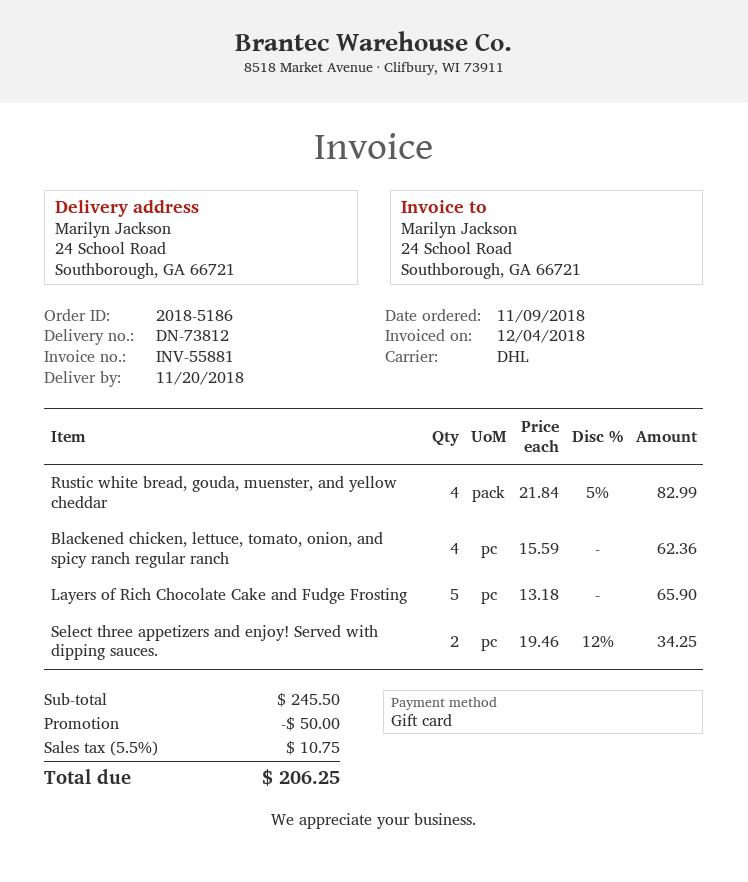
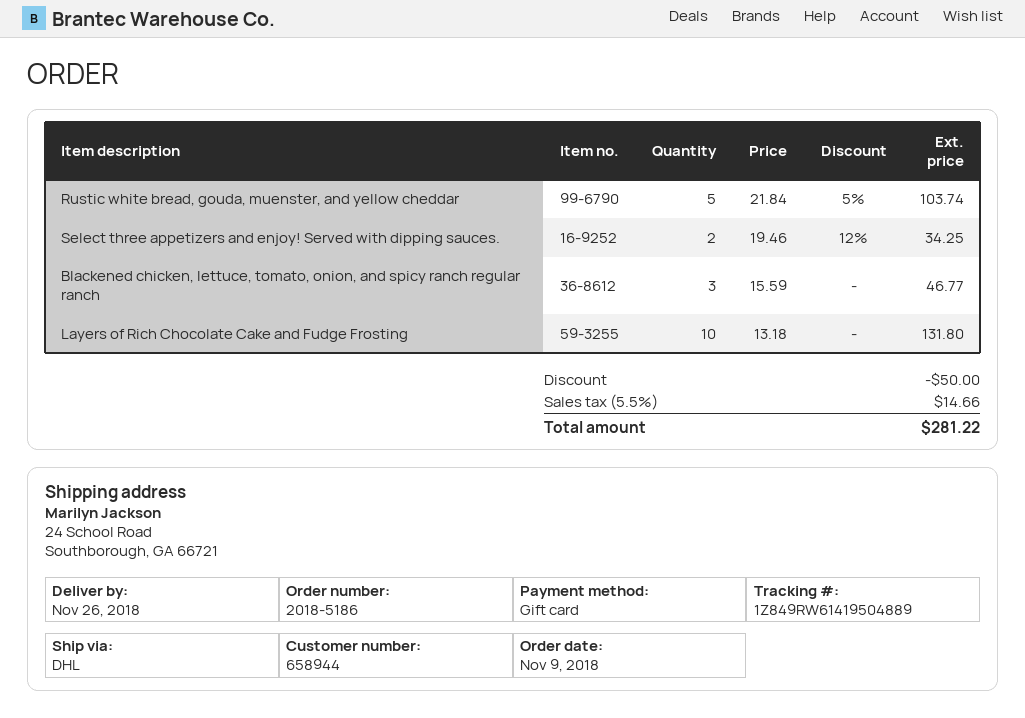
delivery date: 2018-11-20 -> 2018-11-26
Rustic white bread, gouda, muenster, and yellow cheddar: 4 x 21.84 - 5% = 82.99 -> 5 x 21.84 - 5% = 103.74
Blackened chicken, lettuce, tomato, onion, and spicy ranch regular ranch: 4 x 15.59 = 62.36 -> 3 x 15.59 = 46.77
Layers of Rich Chocolate Cake and Fudge Frosting: 5 x 13.18 = 65.90 -> 10 x 13.18 = 131.80
tax: 5.5% = 10.75 -> 5.5% = 14.66
total: 206.25 -> 281.22

